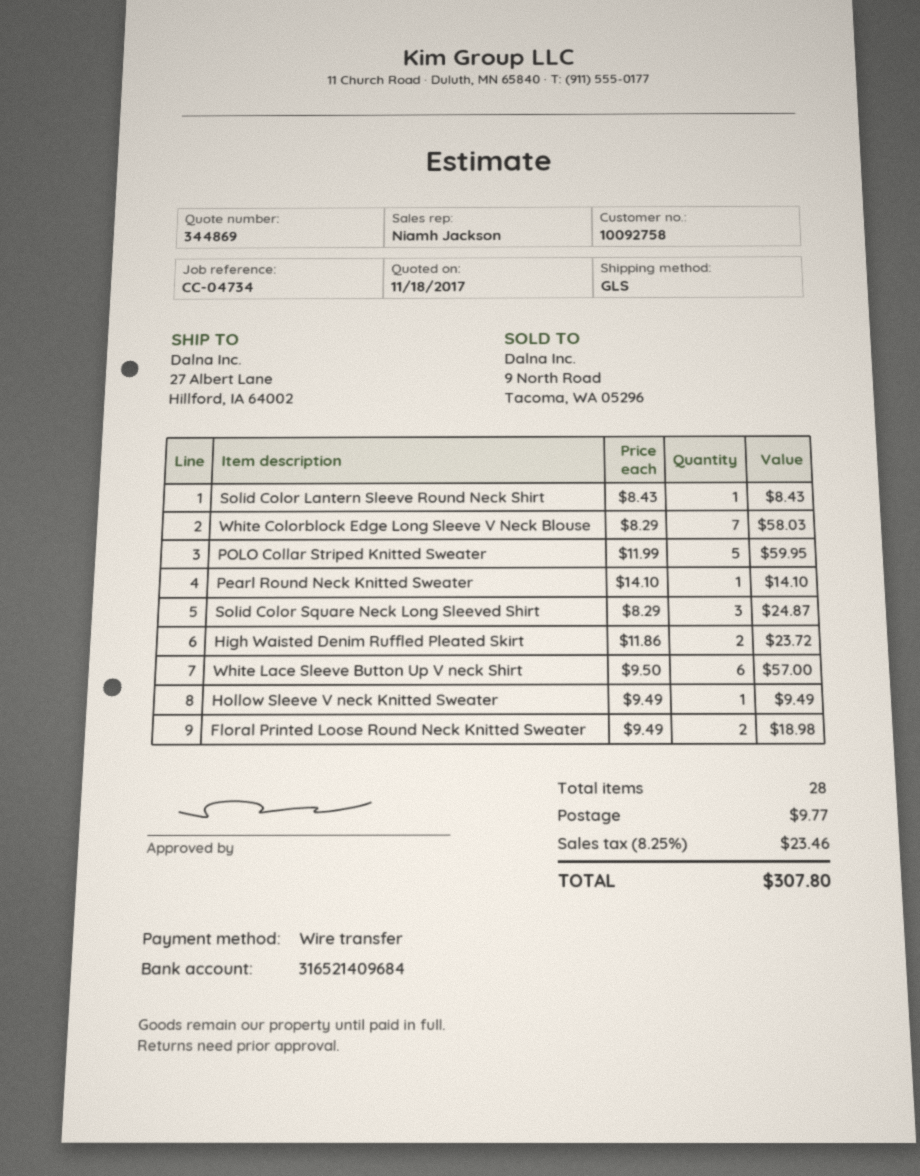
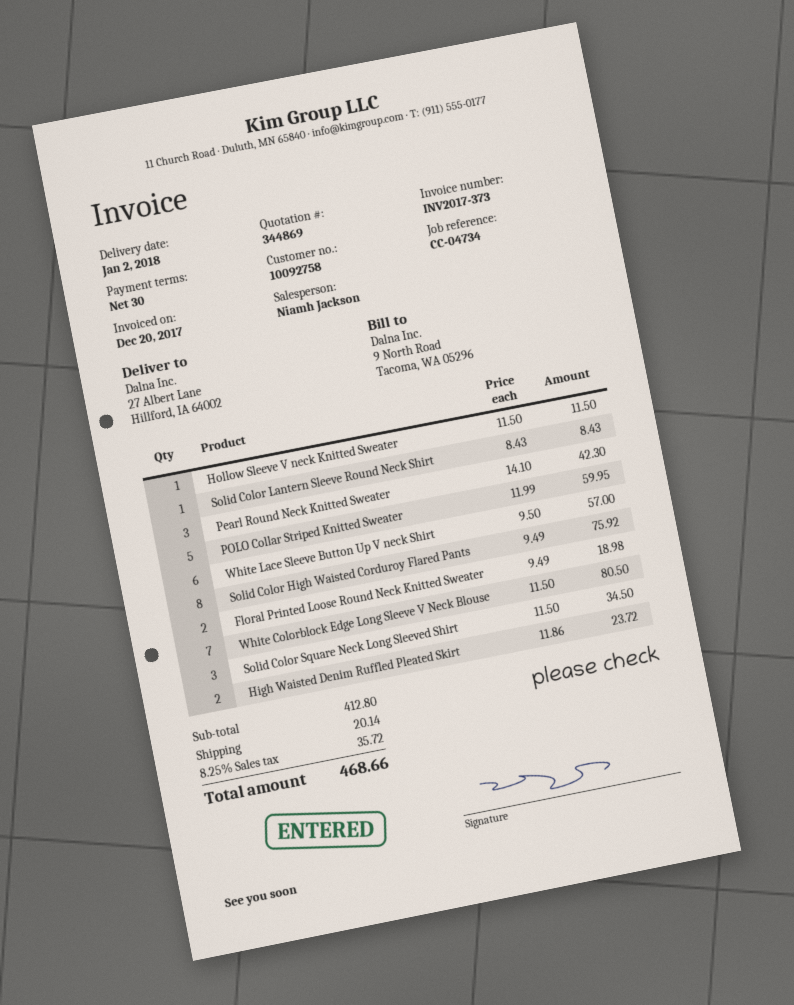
White Colorblock Edge Long Sleeve V Neck Blouse: 7 x 8.29 = 58.03 -> 7 x 11.50 = 80.50
Pearl Round Neck Knitted Sweater: 1 x 14.10 = 14.10 -> 3 x 14.10 = 42.30
Solid Color Square Neck Long Sleeved Shirt: 3 x 8.29 = 24.87 -> 3 x 11.50 = 34.50
Hollow Sleeve V neck Knitted Sweater: 1 x 9.49 = 9.49 -> 1 x 11.50 = 11.50
Solid Color High Waisted Corduroy Flared Pants: none -> 8 x 9.49 = 75.92
shipping: 9.77 -> 20.14
tax: 8.25% = 23.46 -> 8.25% = 35.72
total: 307.80 -> 468.66

